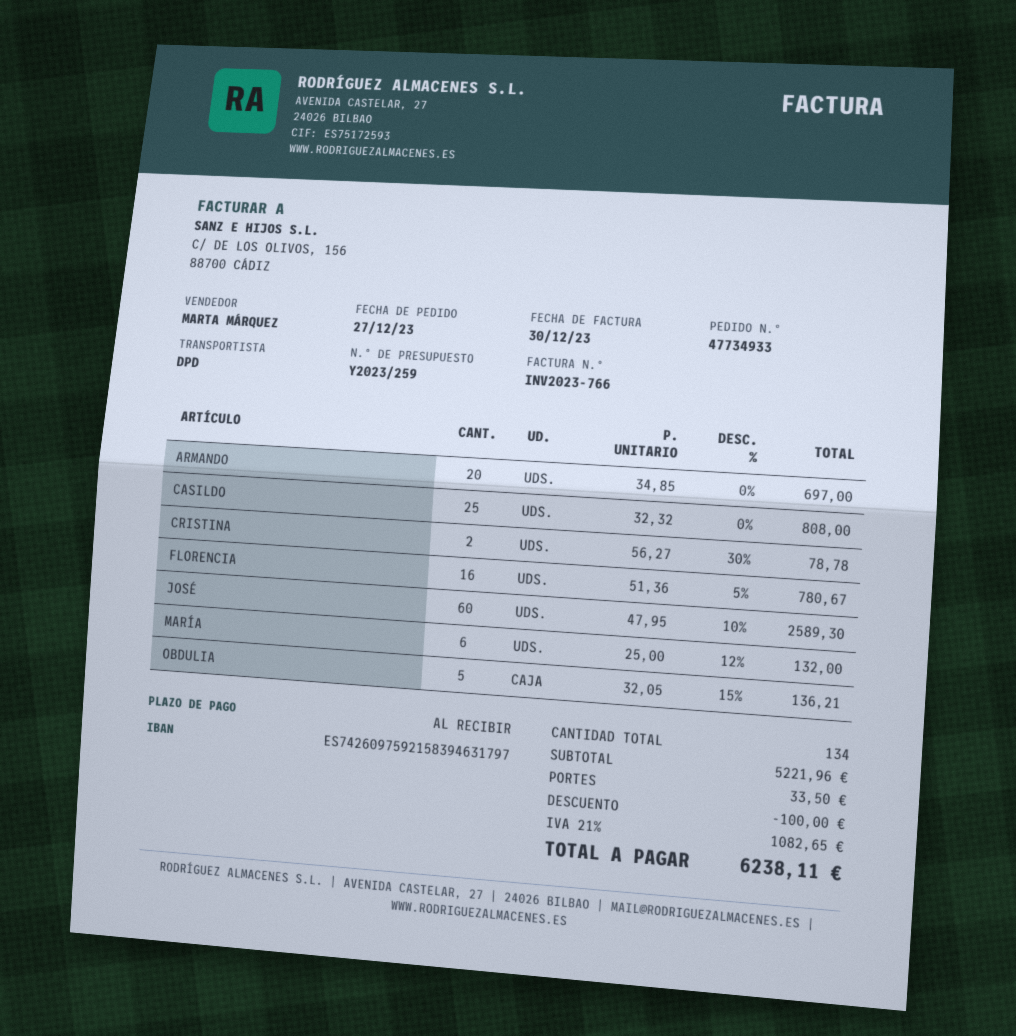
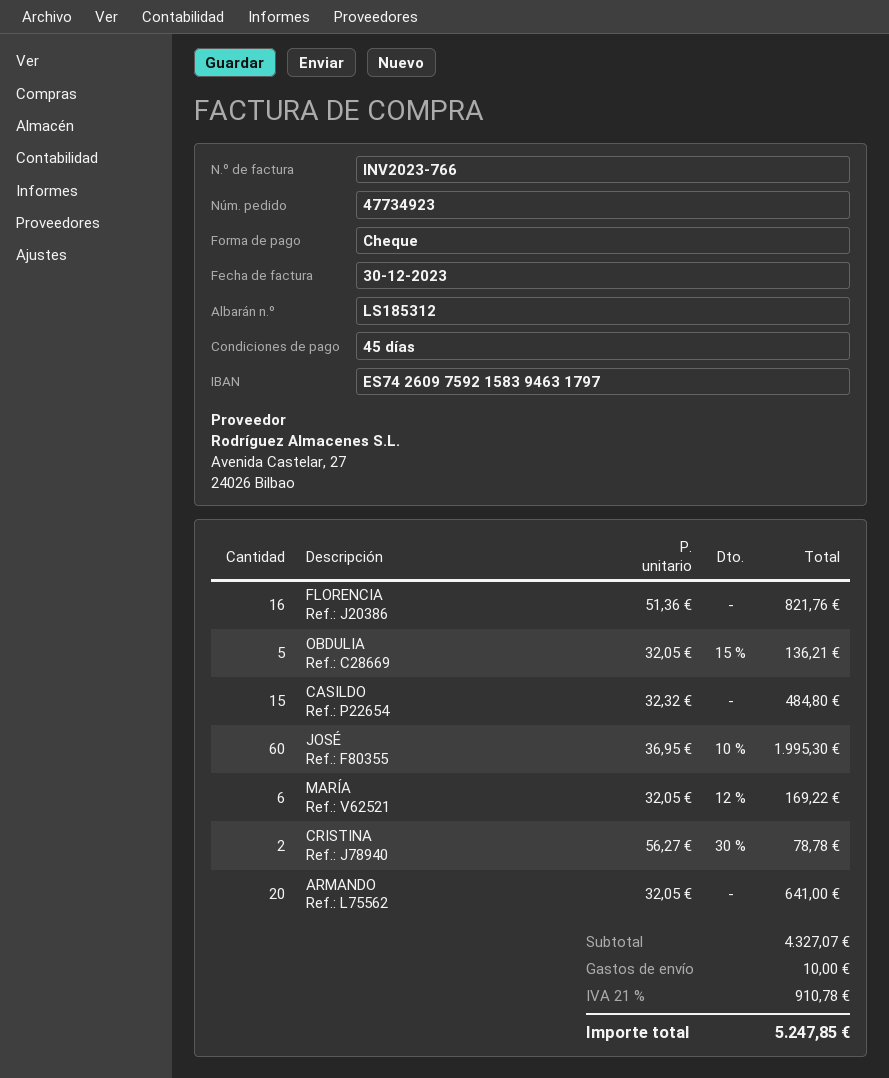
order number: 47734933 -> 47734923
payment terms: on receipt -> 45 days
ARMANDO: 20 x 34.85 = 697.00 -> 20 x 32.05 = 641.00
CASILDO: 25 x 32.32 = 808.00 -> 15 x 32.32 = 484.80
FLORENCIA: 16 x 51.36 - 5% = 780.67 -> 16 x 51.36 = 821.76
JOSÉ: 60 x 47.95 - 10% = 2589.30 -> 60 x 36.95 - 10% = 1995.30
MARÍA: 6 x 25.00 - 12% = 132.00 -> 6 x 32.05 - 12% = 169.22
subtotal: 5221.96 -> 4327.07
discount: 100.00 -> none
shipping: 33.50 -> 10.00
tax: 21% = 1082.65 -> 21% = 910.78
total: 6238.11 -> 5247.85

